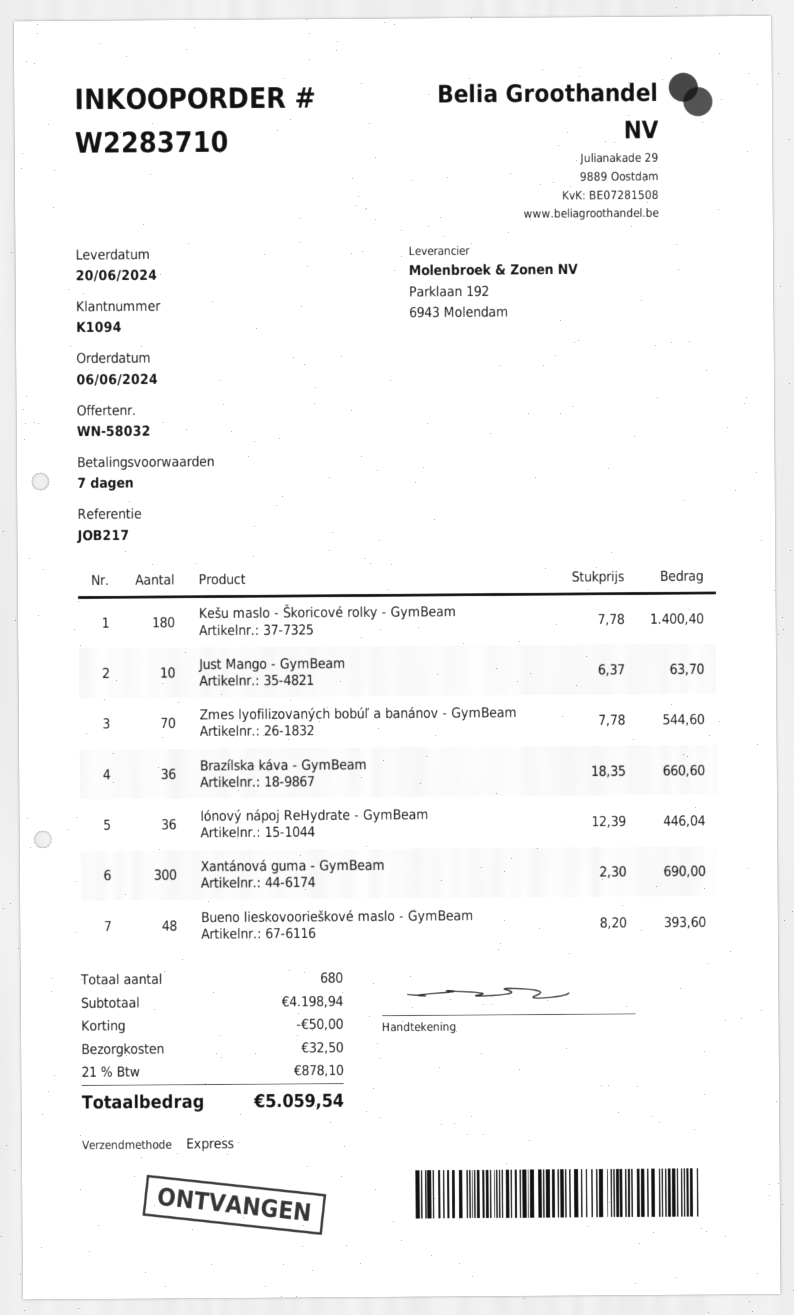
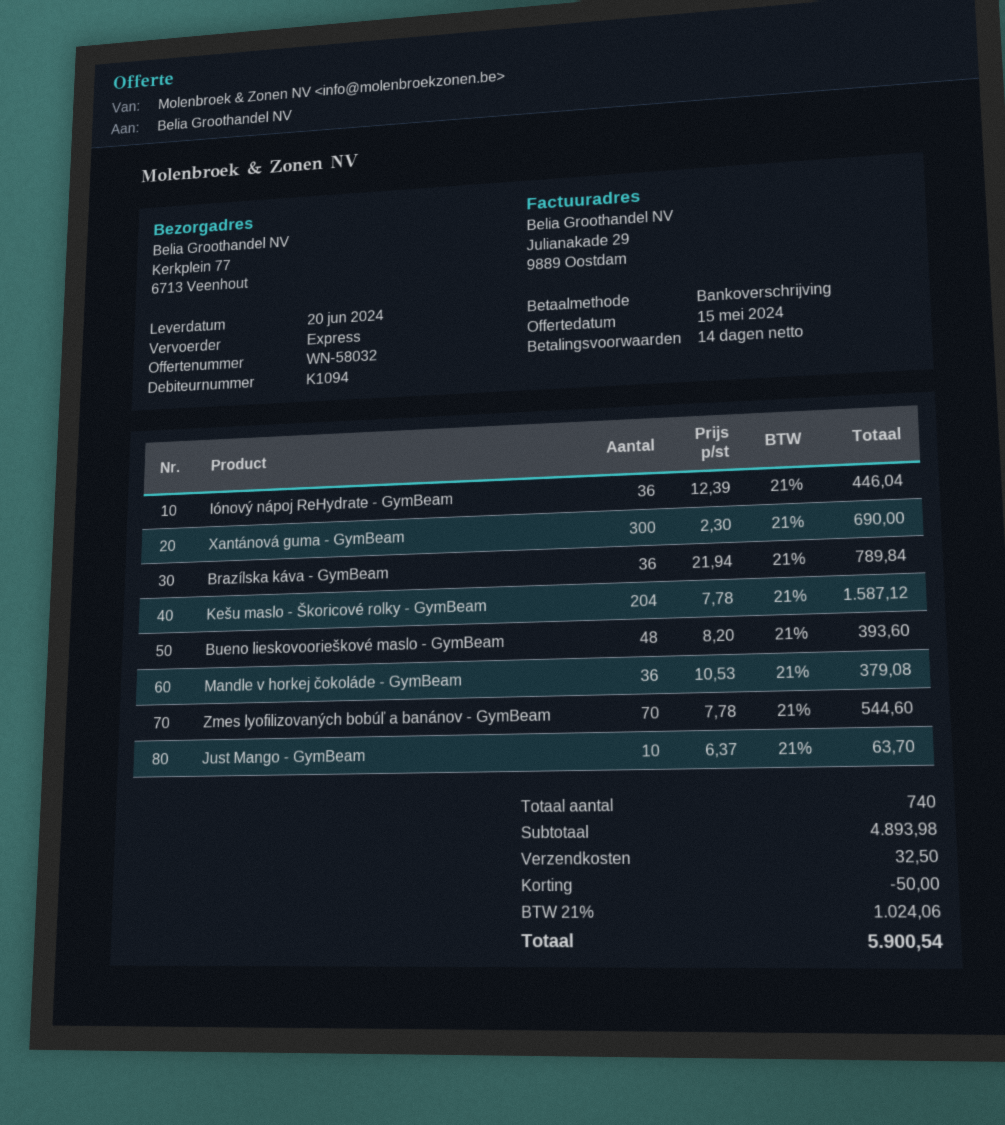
payment terms: 7 days -> 14 days
Kešu maslo - Škoricové rolky - GymBeam: 180 x 7.78 = 1400.40 -> 204 x 7.78 = 1587.12
Brazílska káva - GymBeam: 36 x 18.35 = 660.60 -> 36 x 21.94 = 789.84
Mandle v horkej čokoláde - GymBeam: none -> 36 x 10.53 = 379.08
total quantity: 680 -> 740
subtotal: 4198.94 -> 4893.98
tax: 21% = 878.10 -> 21% = 1024.06
total: 5059.54 -> 5900.54

